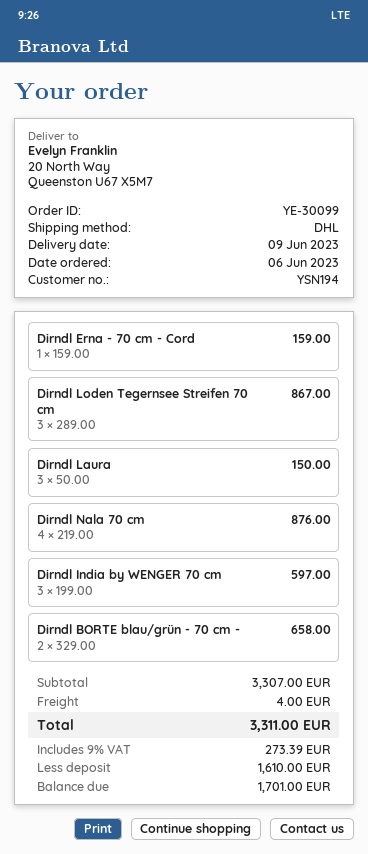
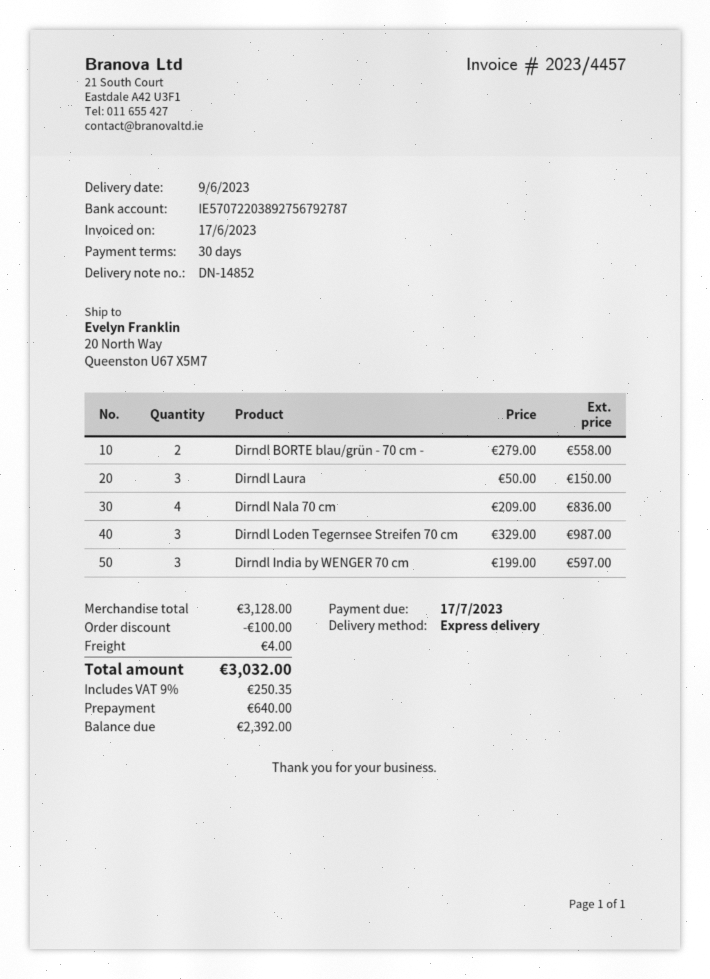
shipping method: DHL -> express
Dirndl Erna - 70 cm - Cord: 1 x 159.00 = 159.00 -> none
Dirndl Loden Tegernsee Streifen 70 cm: 3 x 289.00 = 867.00 -> 3 x 329.00 = 987.00
Dirndl Nala 70 cm: 4 x 219.00 = 876.00 -> 4 x 209.00 = 836.00
Dirndl BORTE blau/grün - 70 cm -: 2 x 329.00 = 658.00 -> 2 x 279.00 = 558.00
subtotal: 3307.00 -> 3128.00
discount: none -> 100.00
tax: 9% = 273.39 -> 9% = 250.35
total: 3311.00 -> 3032.00
deposit: 1610.00 -> 640.00
balance: 1701.00 -> 2392.00

